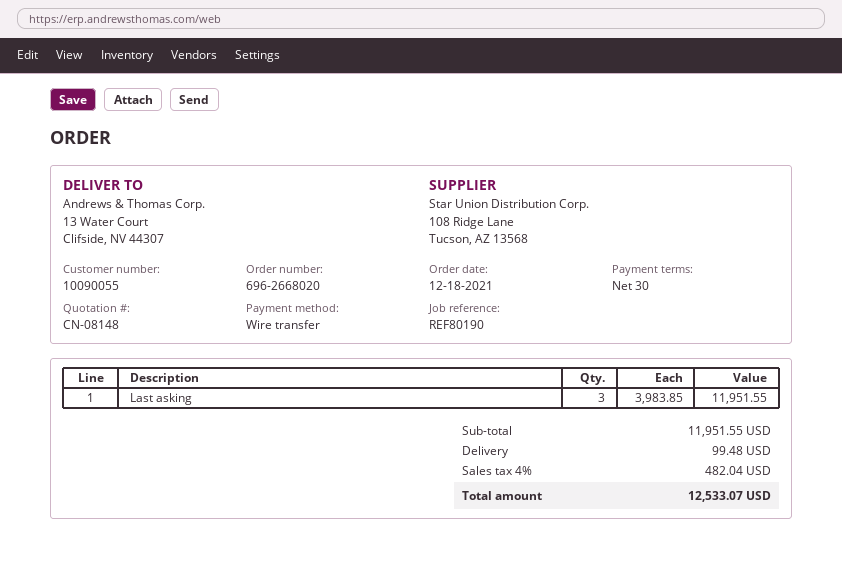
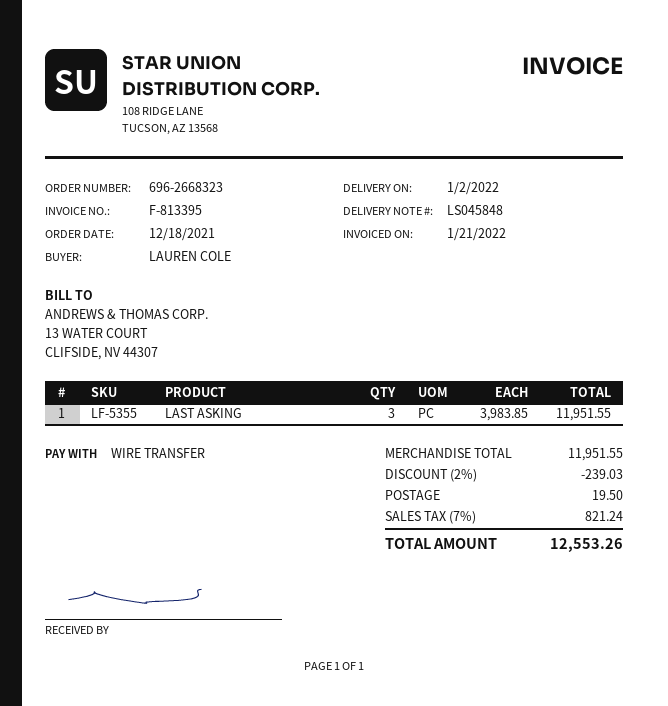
order number: 696-2668020 -> 696-2668323
discount: none -> 2% = 239.03
shipping: 99.48 -> 19.50
tax: 4% = 482.04 -> 7% = 821.24
total: 12533.07 -> 12553.26

